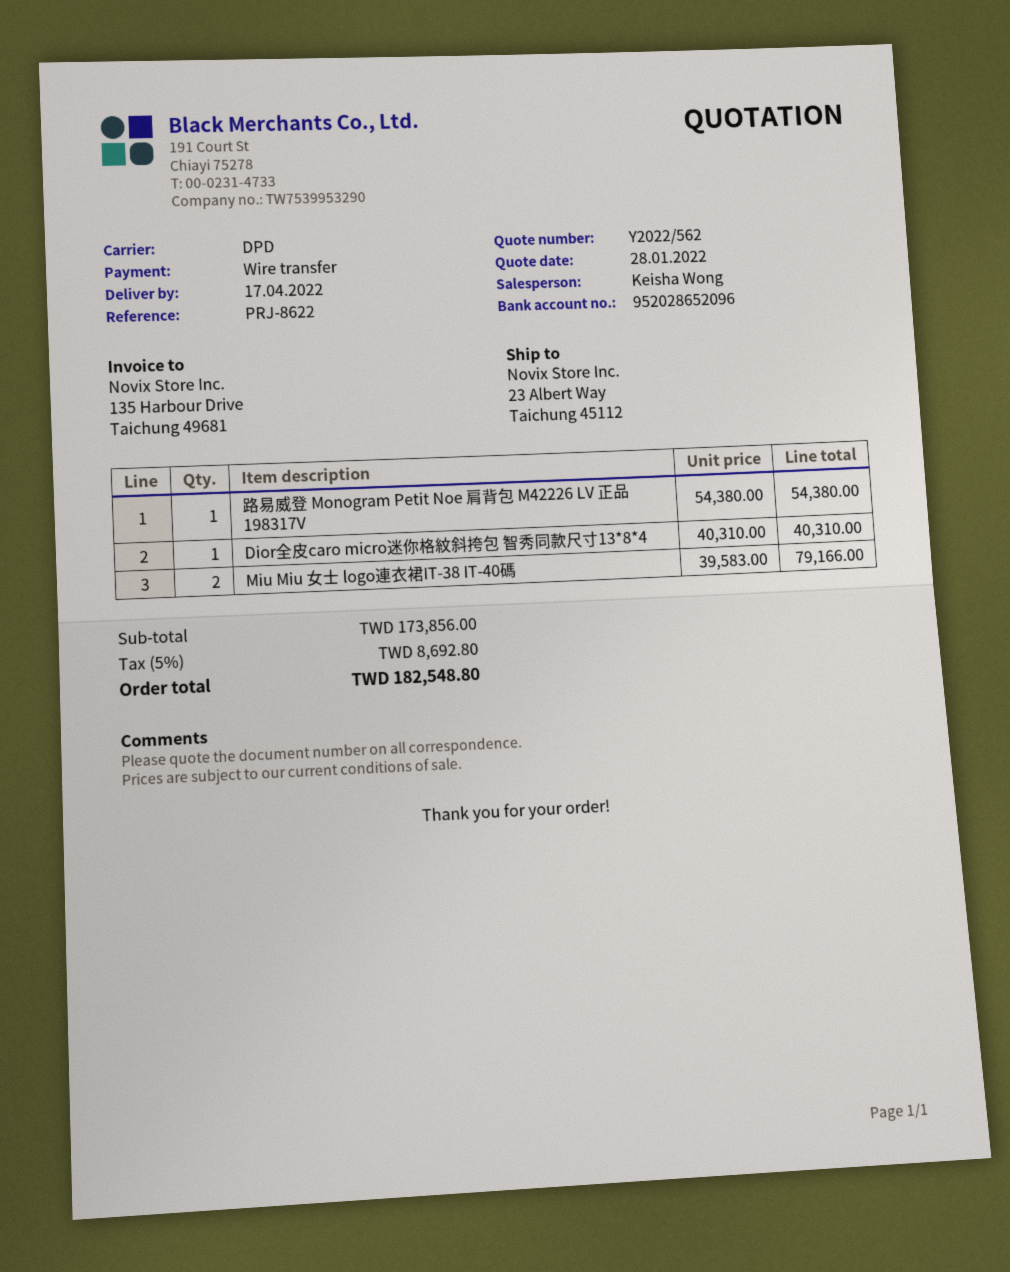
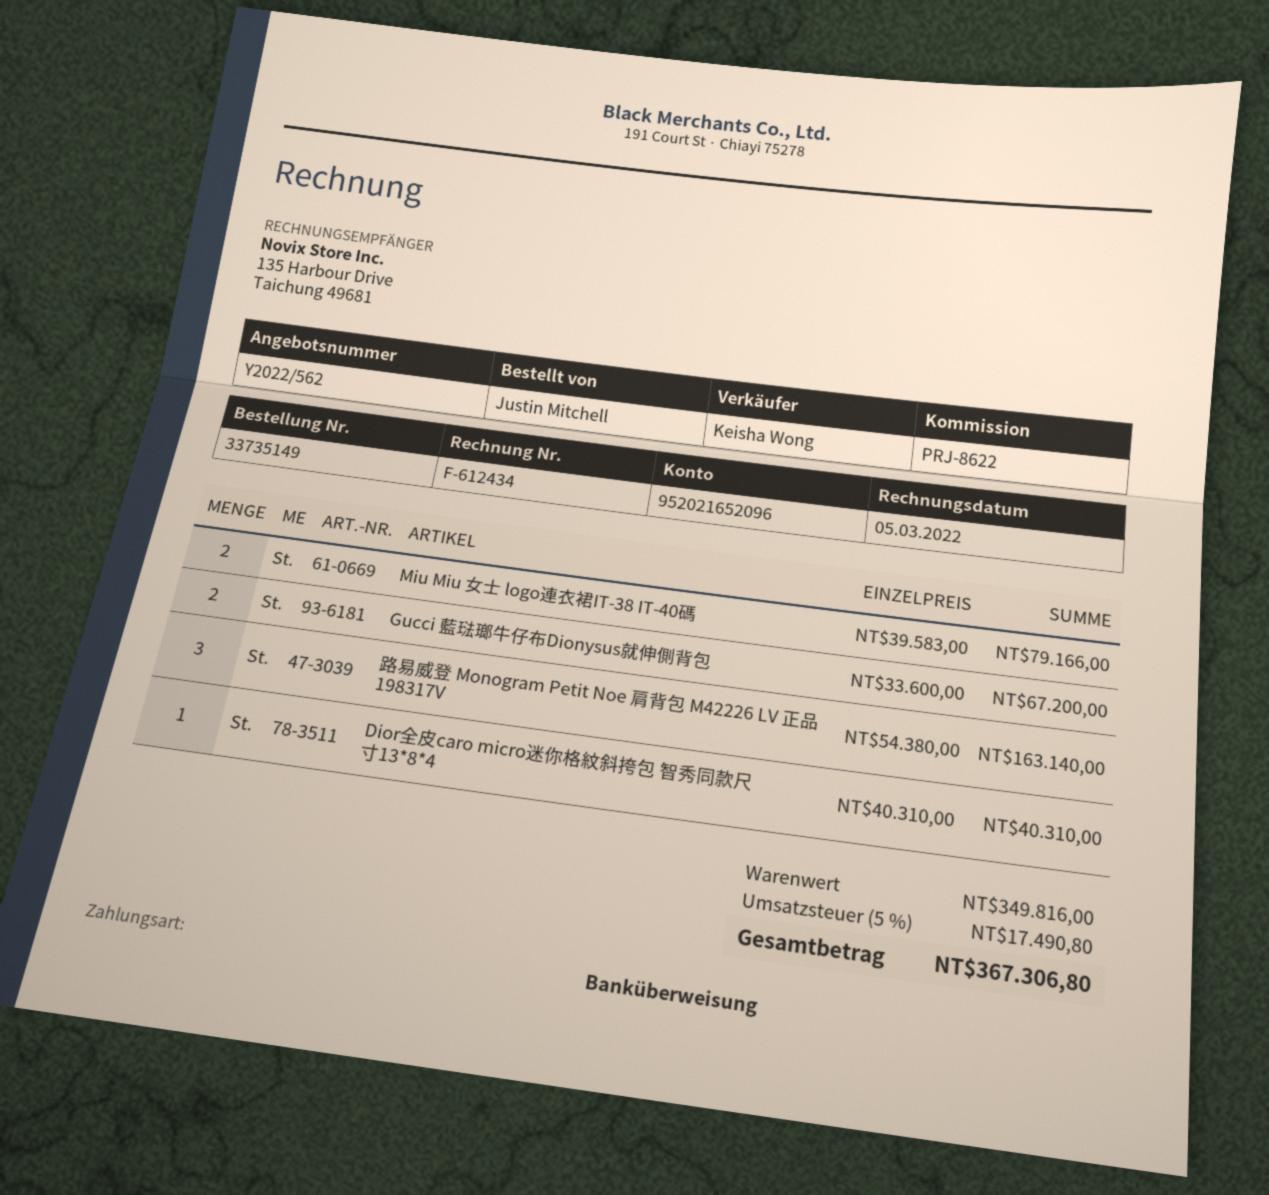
bank account: 952028652096 -> 952021652096
路易威登 Monogram Petit Noe 肩背包 M42226 LV 正品 198317V: 1 x 54380.00 = 54380.00 -> 3 x 54380.00 = 163140.00
Gucci 藍琺瑯牛仔布Dionysus就伸側背包: none -> 2 x 33600.00 = 67200.00
subtotal: 173856.00 -> 349816.00
tax: 5% = 8692.80 -> 5% = 17490.80
total: 182548.80 -> 367306.80

